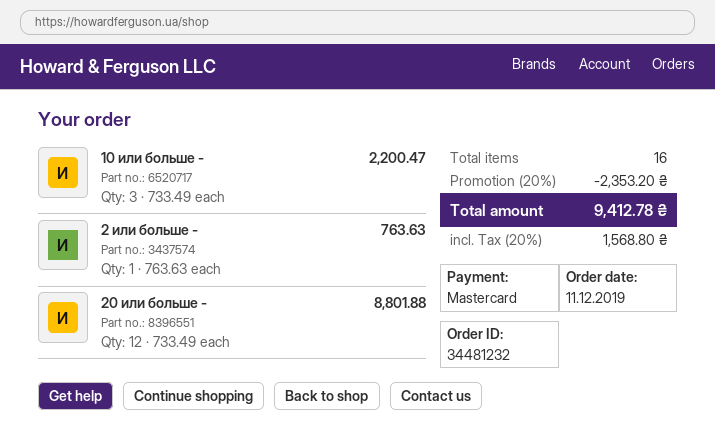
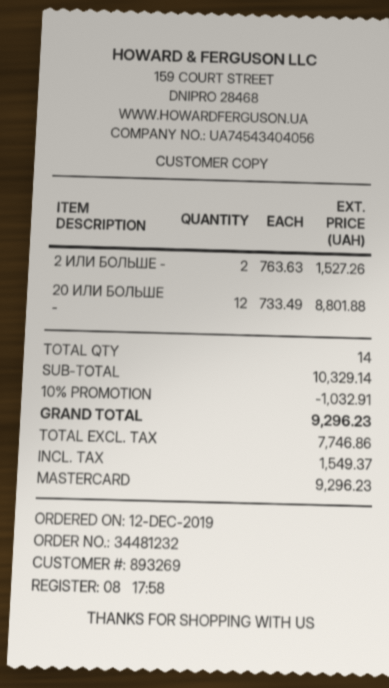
order date: 2019-12-11 -> 2019-12-12
10 или больше -: 3 x 733.49 = 2200.47 -> none
2 или больше -: 1 x 763.63 = 763.63 -> 2 x 763.63 = 1527.26
total quantity: 16 -> 14
discount: 20% = 2353.20 -> 10% = 1032.91
tax: 1568.80 -> 1549.37
total: 9412.78 -> 9296.23

